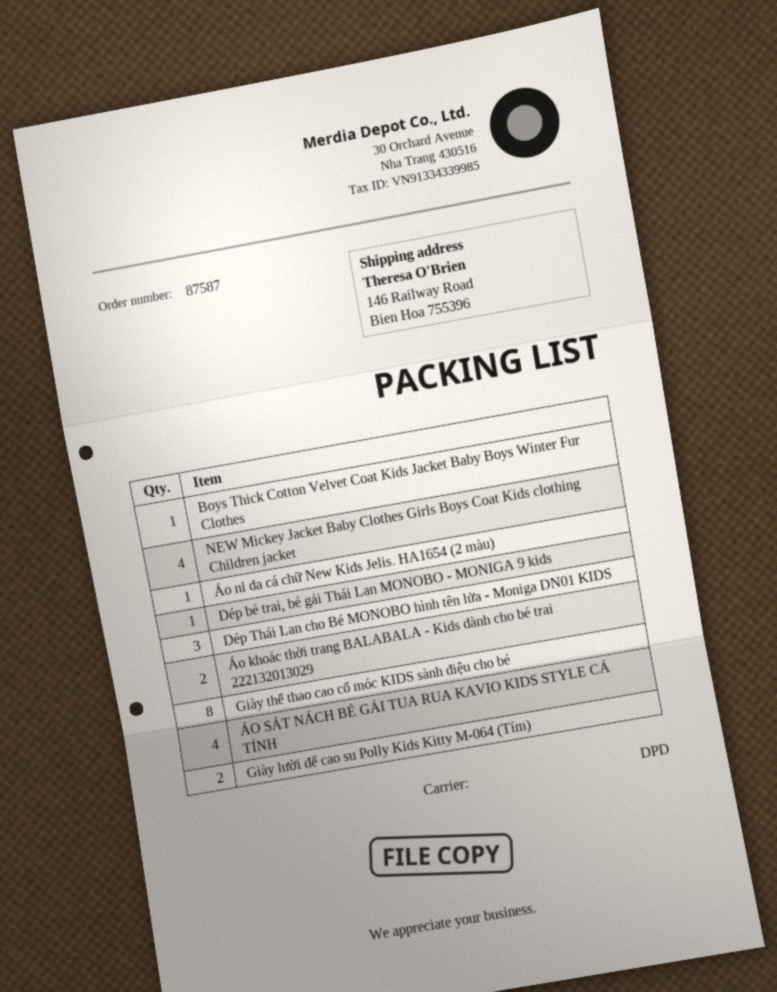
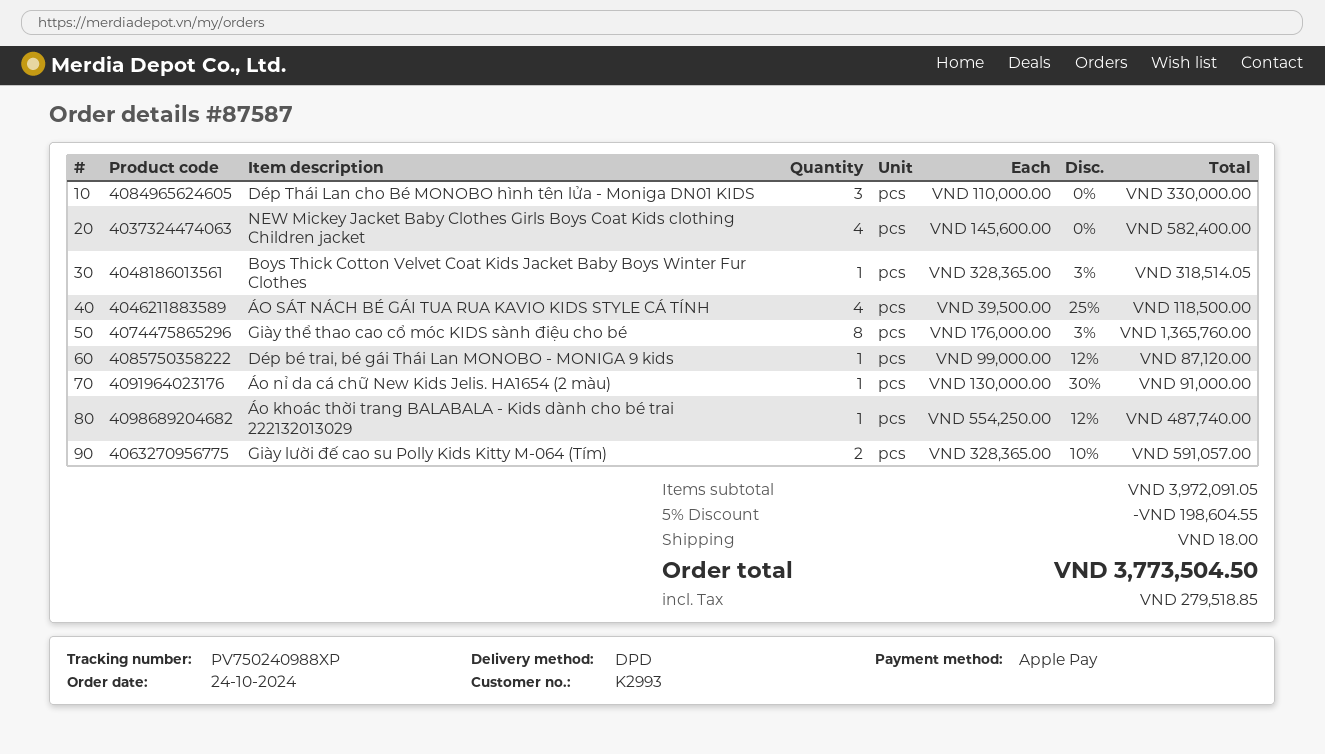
Áo khoác thời trang BALABALA - Kids dành cho bé trai 222132013029: 2 -> 1

